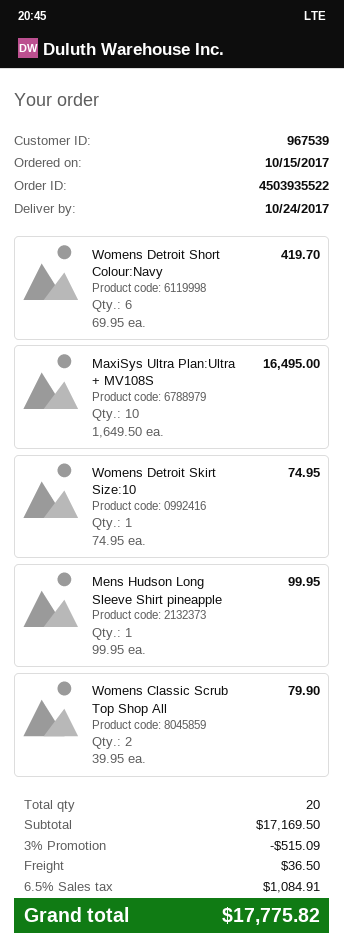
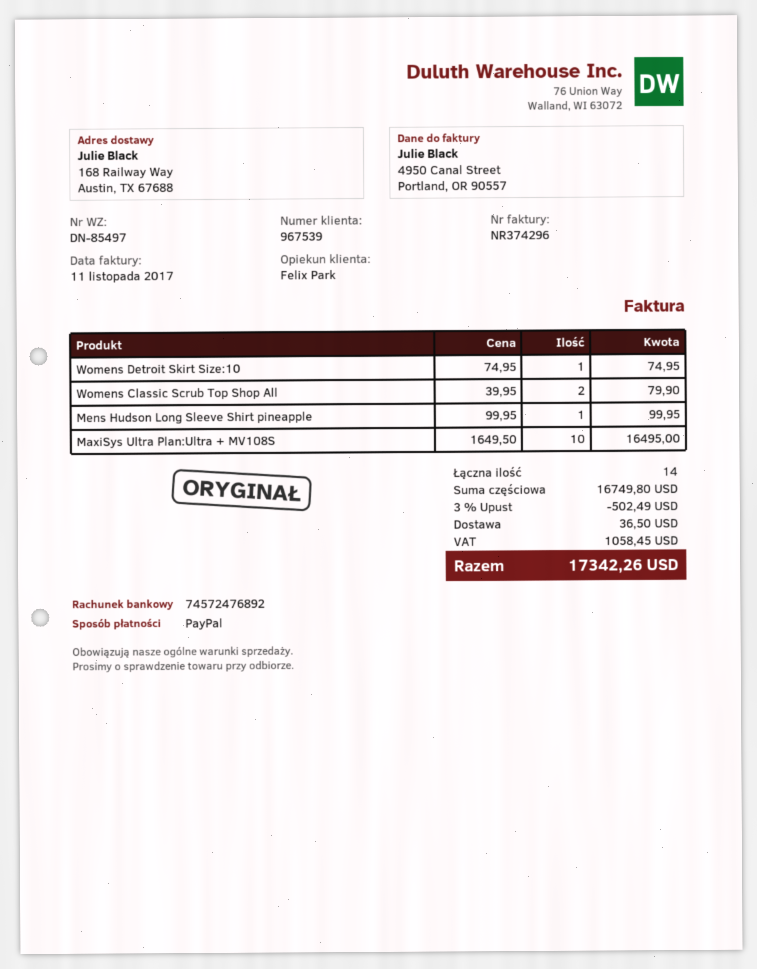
Womens Detroit Short Colour:Navy: 6 x 69.95 = 419.70 -> none
total quantity: 20 -> 14
subtotal: 17169.50 -> 16749.80
discount: 3% = 515.09 -> 3% = 502.49
tax: 1084.91 -> 1058.45
total: 17775.82 -> 17342.26

